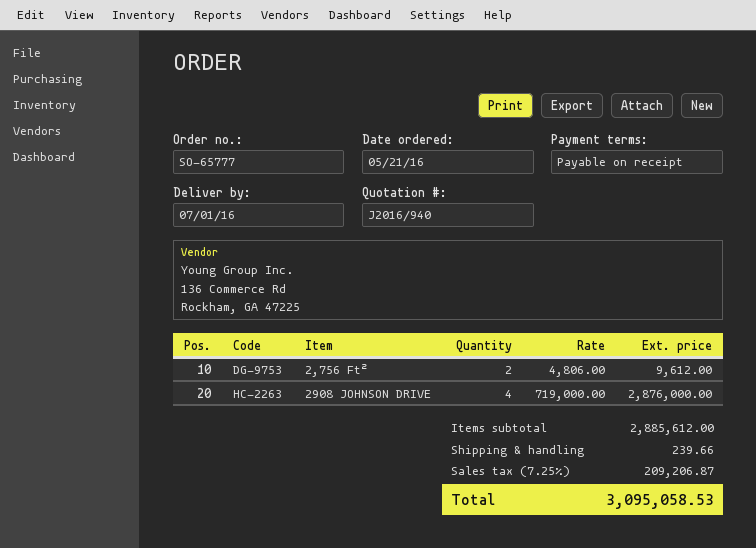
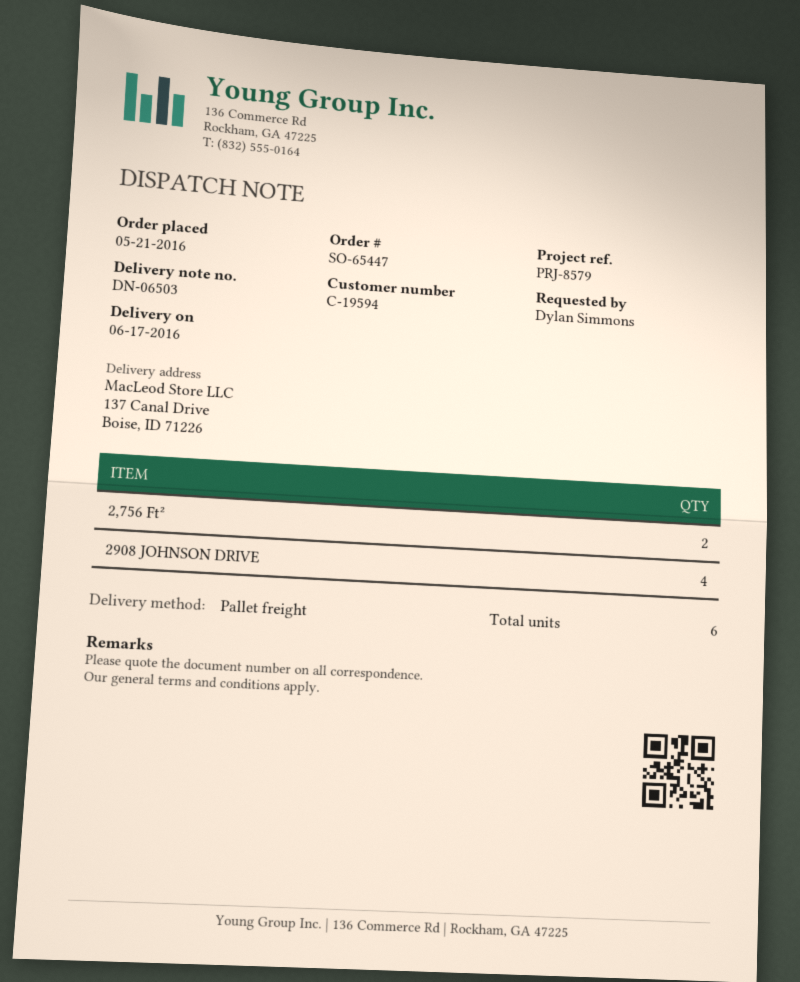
order number: SO-65777 -> SO-65447
delivery date: 2016-07-01 -> 2016-06-17

